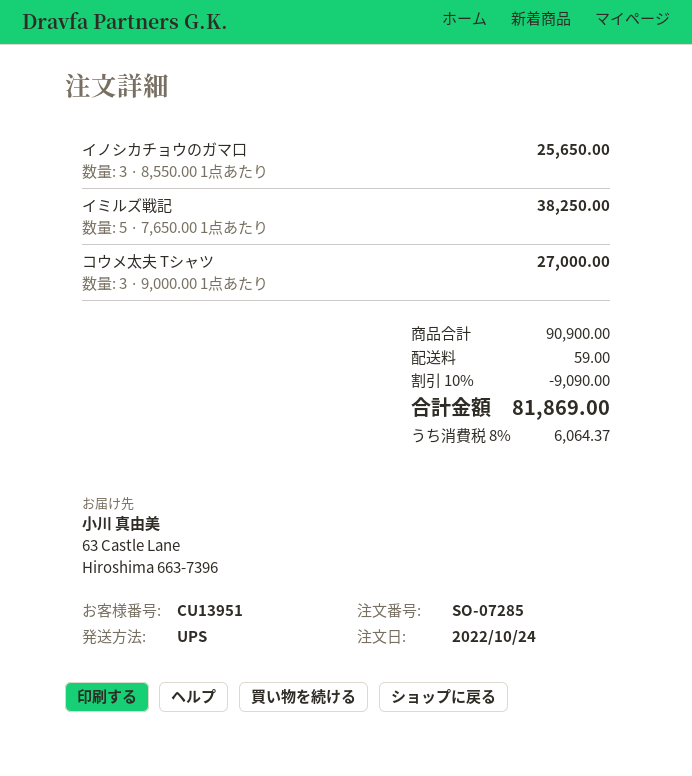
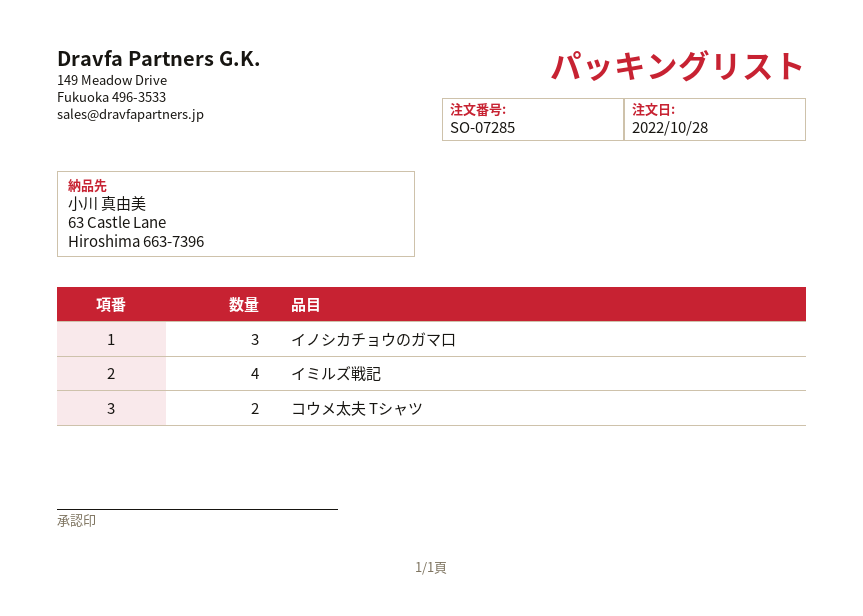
order date: 2022-10-24 -> 2022-10-28
イミルズ戦記: 5 -> 4
コウメ太夫 Tシャツ: 3 -> 2

